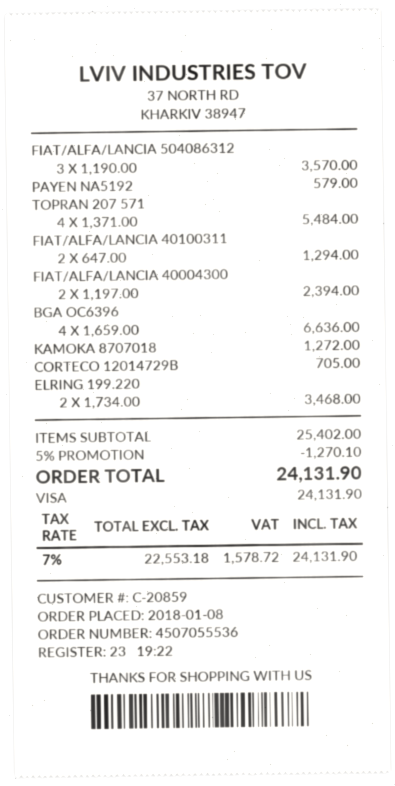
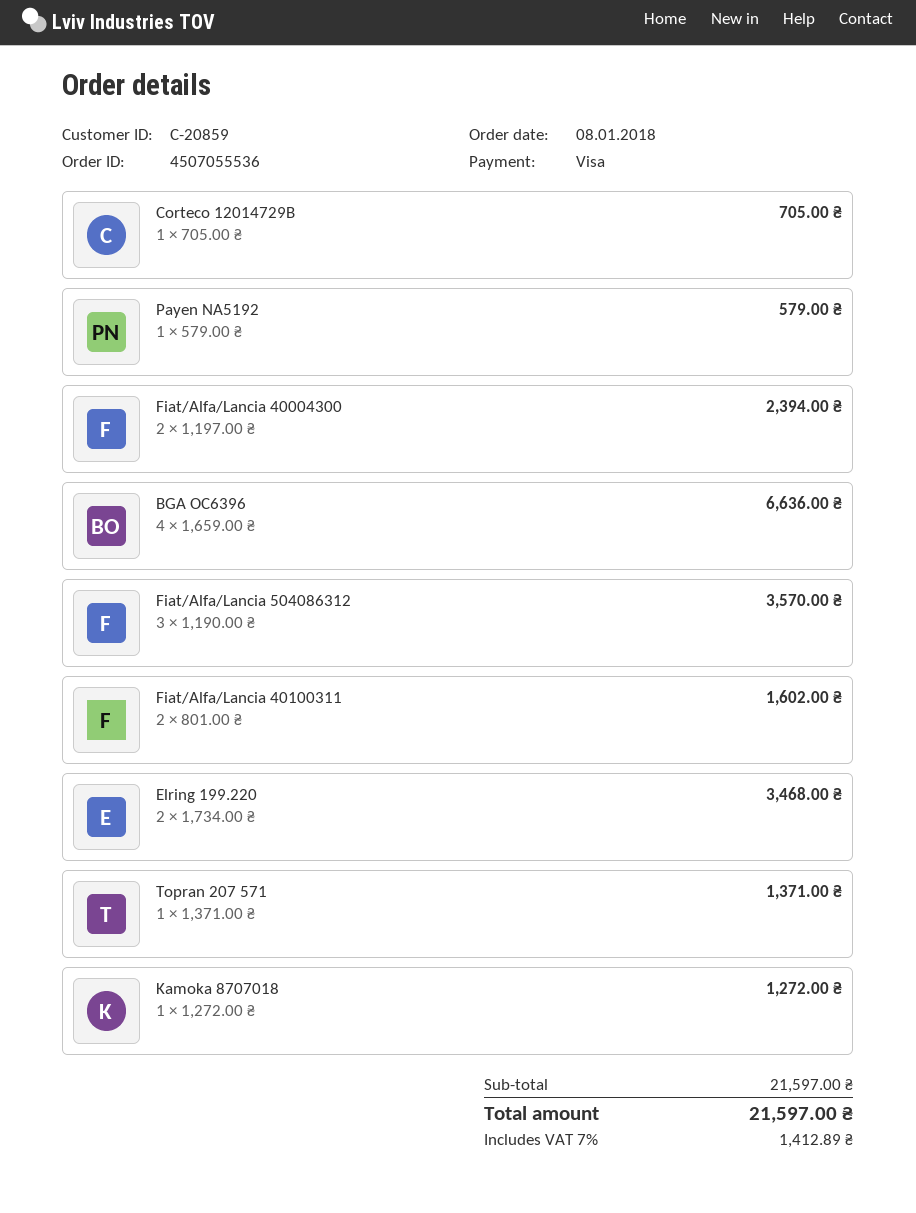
TOPRAN 207 571: 4 x 1371.00 = 5484.00 -> 1 x 1371.00 = 1371.00
FIAT/ALFA/LANCIA 40100311: 2 x 647.00 = 1294.00 -> 2 x 801.00 = 1602.00
subtotal: 25402.00 -> 21597.00
discount: 5% = 1270.10 -> none
tax: 7% = 1578.72 -> 7% = 1412.89
total: 24131.90 -> 21597.00

